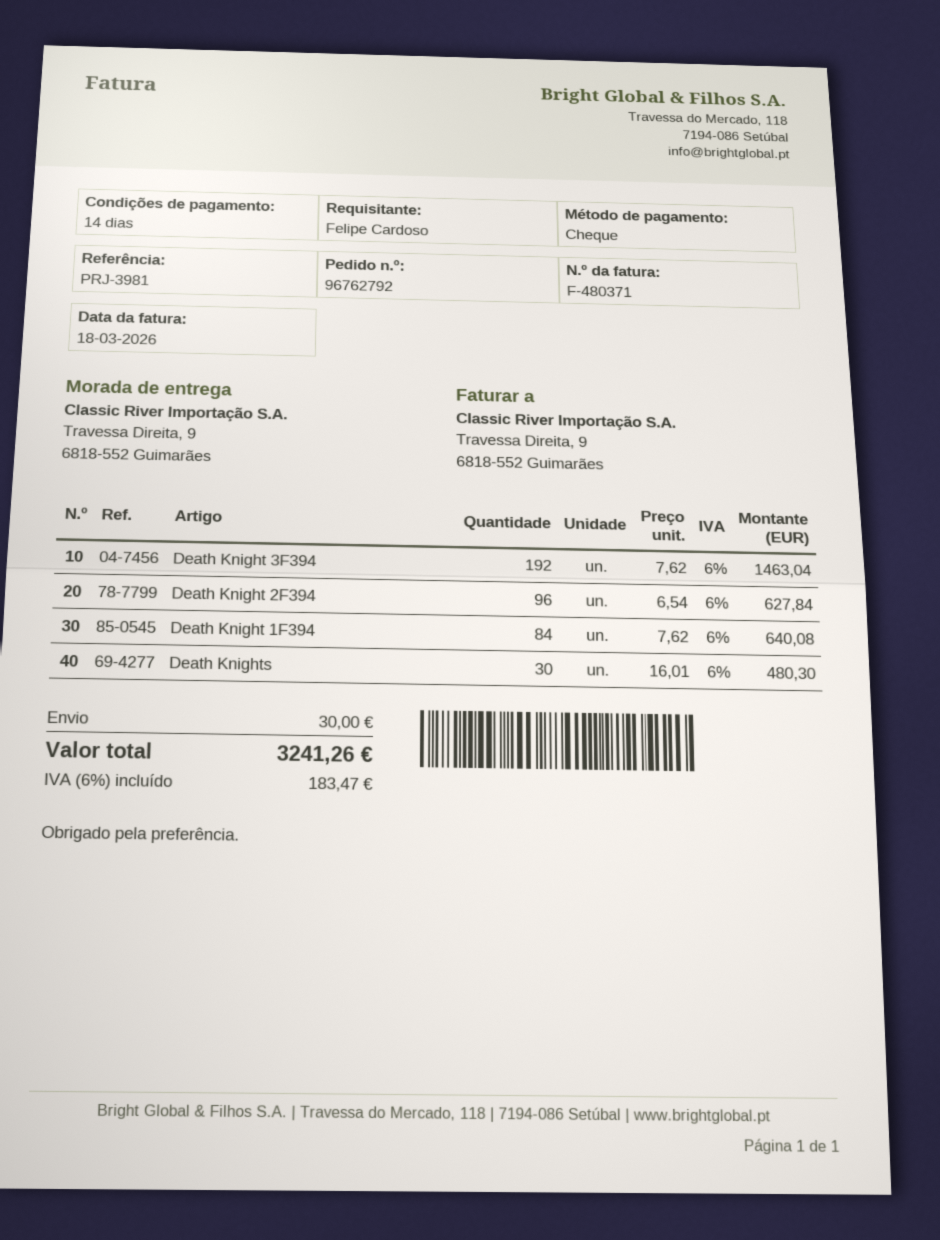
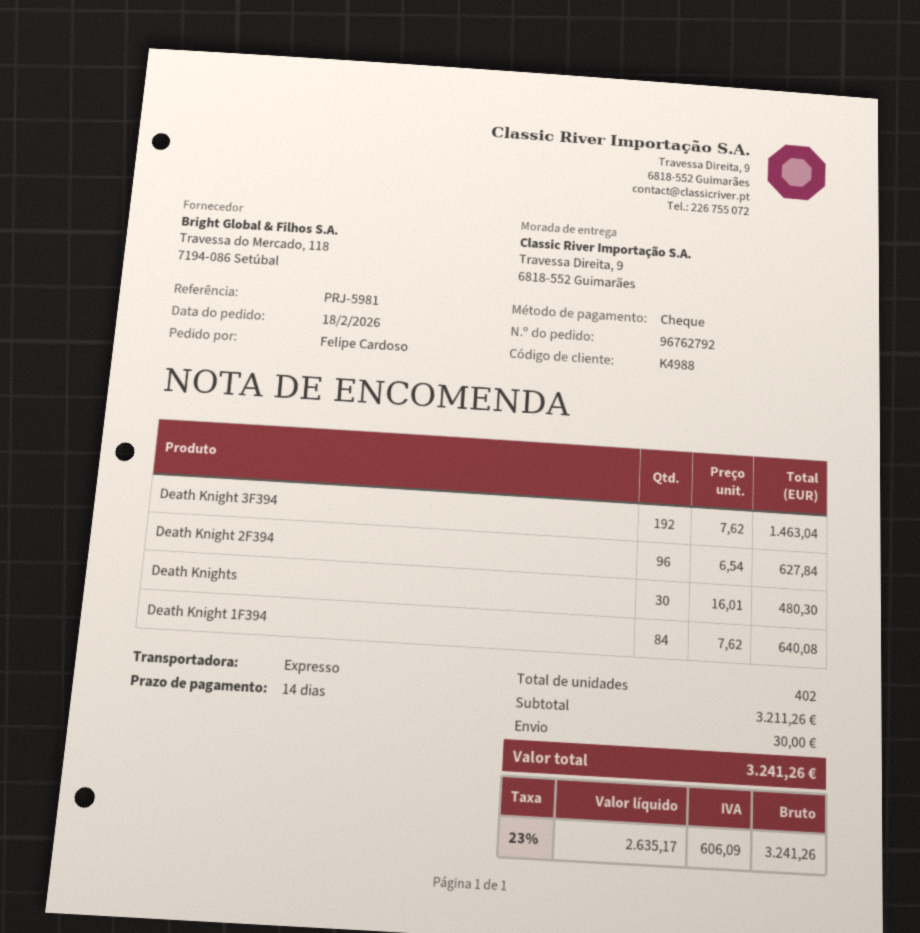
reference: PRJ-3981 -> PRJ-5981
tax: 6% = 183.47 -> 23% = 606.09

